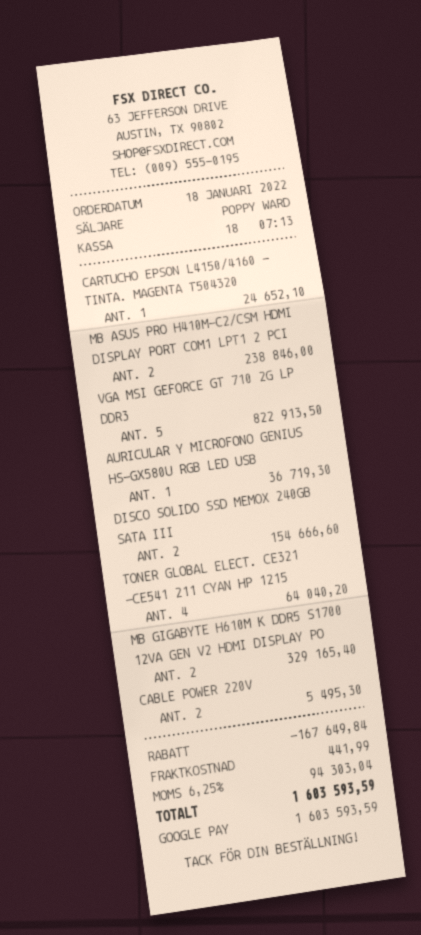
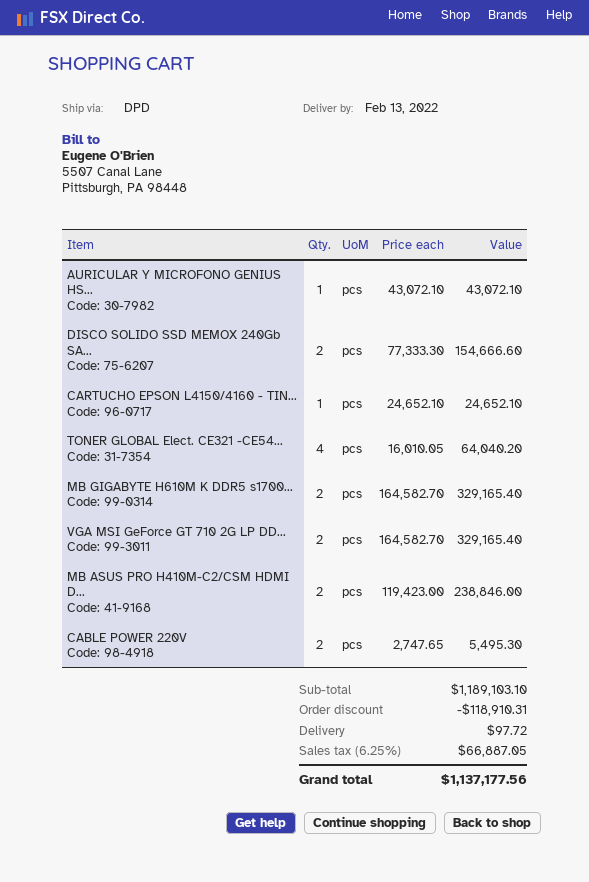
VGA MSI GEFORCE GT 710 2G LP DDR3: 5 for 822913.50 -> 2 for 329165.40
AURICULAR Y MICROFONO GENIUS HS-GX580U RGB LED USB: 1 for 36719.30 -> 1 for 43072.10
discount: 167649.84 -> 118910.31
shipping: 441.99 -> 97.72
tax: 6.25% = 94303.04 -> 6.25% = 66887.05
total: 1603593.59 -> 1137177.56

